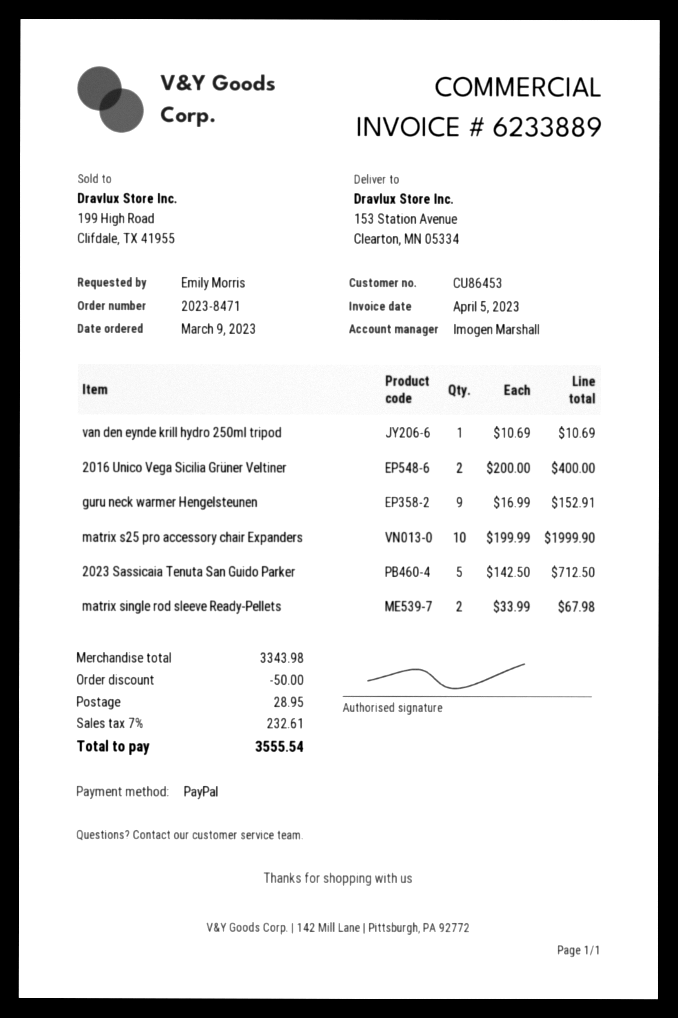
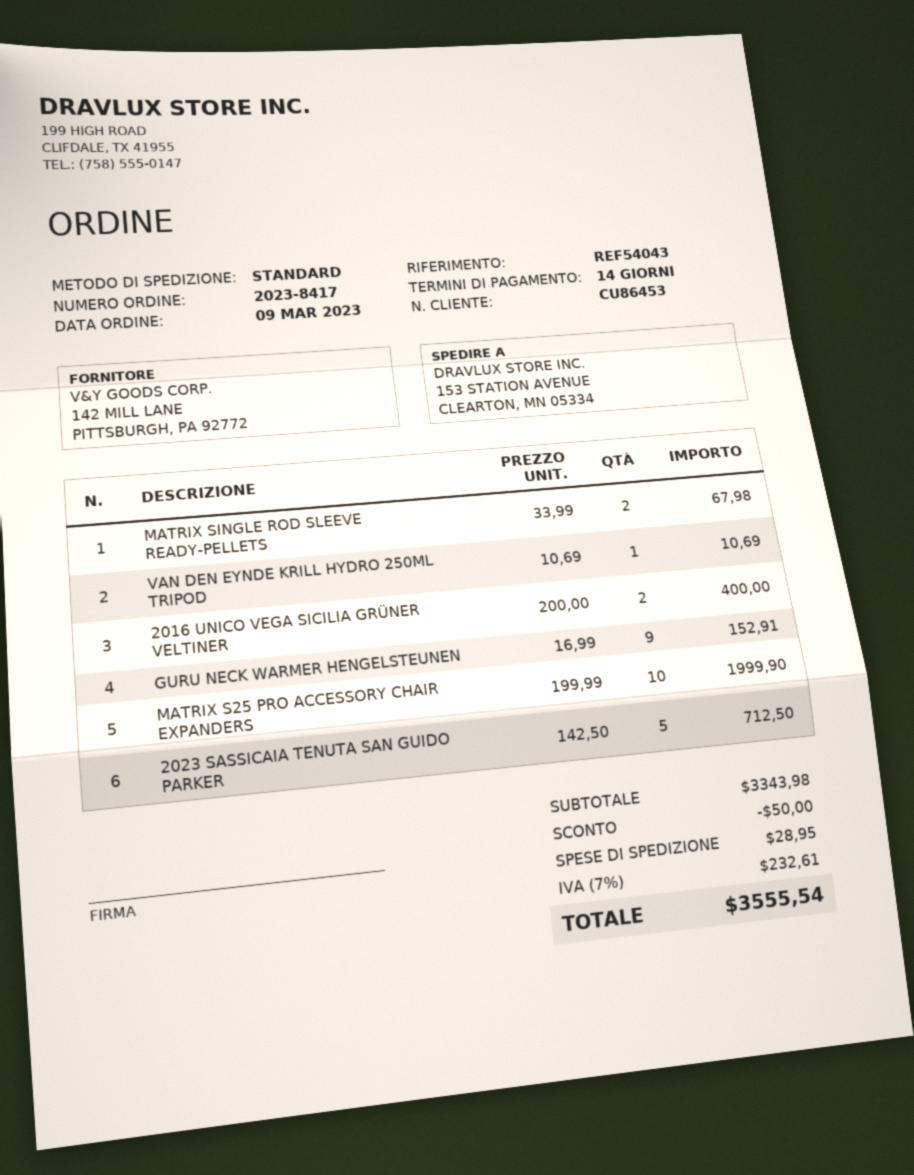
order number: 2023-8471 -> 2023-8417

